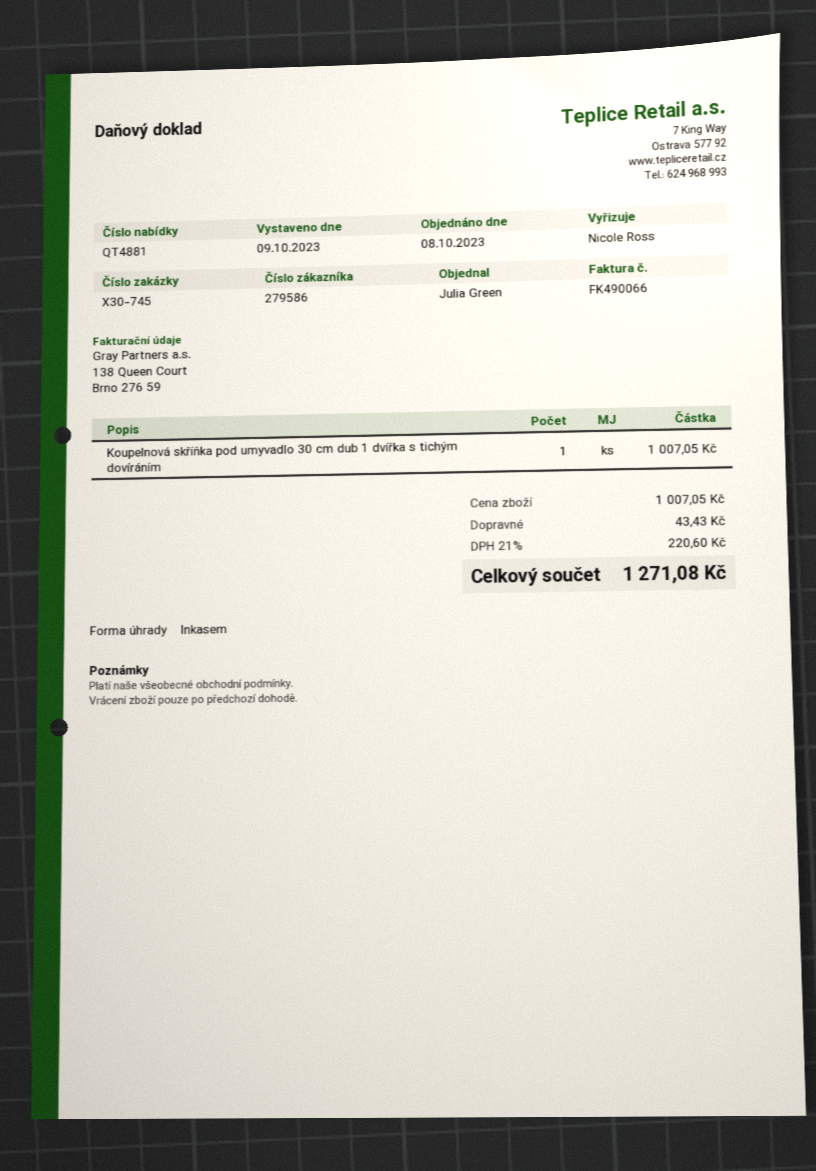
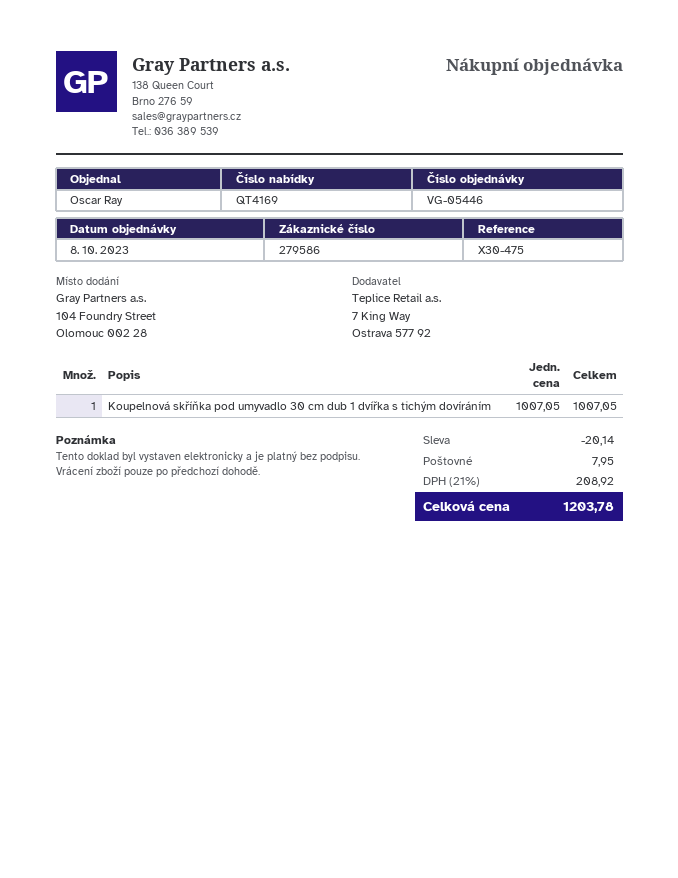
quote number: QT4881 -> QT4169
reference: X30-745 -> X30-475
ordered by: Julia Green -> Oscar Ray
discount: none -> 20.14
shipping: 43.43 -> 7.95
tax: 21% = 220.60 -> 21% = 208.92
total: 1271.08 -> 1203.78

